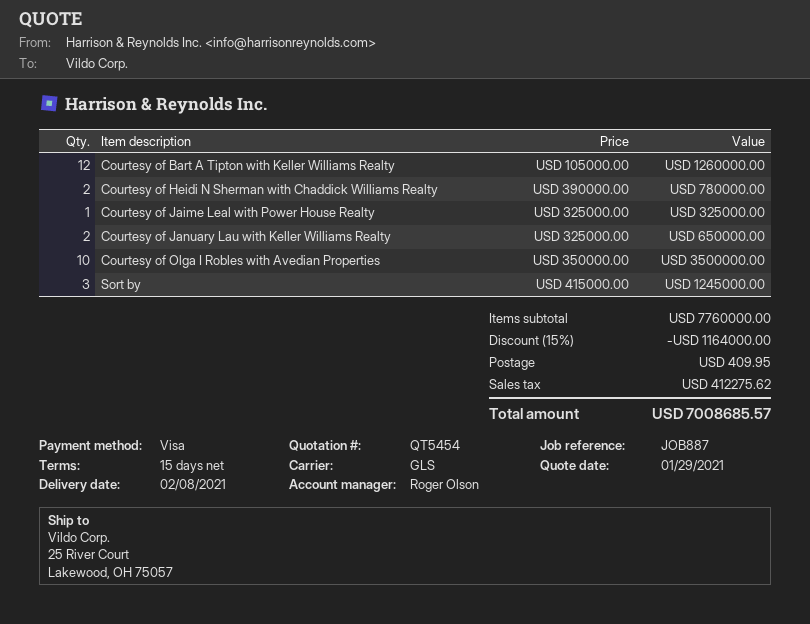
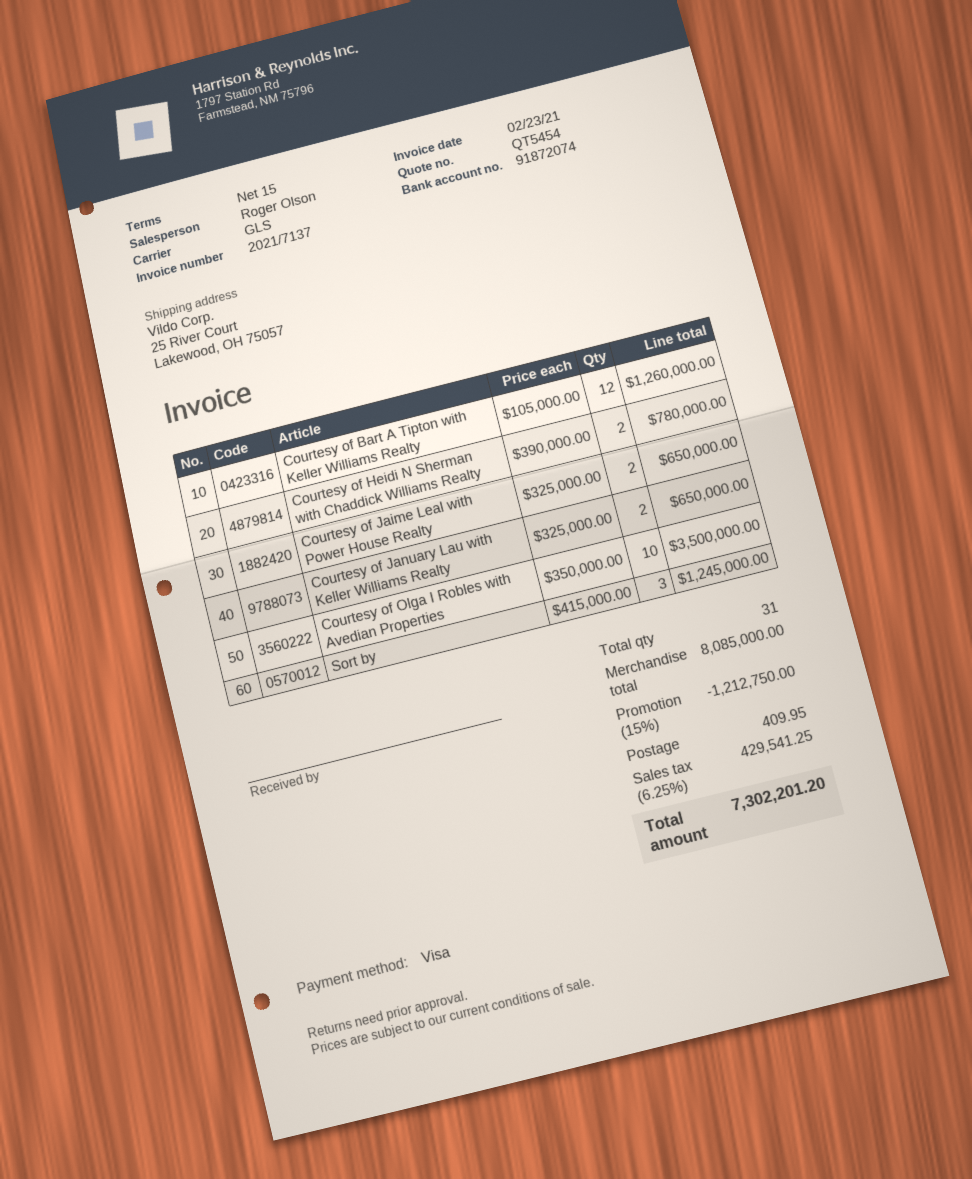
Courtesy of Jaime Leal with Power House Realty: 1 x 325000.00 = 325000.00 -> 2 x 325000.00 = 650000.00
subtotal: 7760000.00 -> 8085000.00
discount: 15% = 1164000.00 -> 15% = 1212750.00
tax: 412275.62 -> 429541.25
total: 7008685.57 -> 7302201.20

